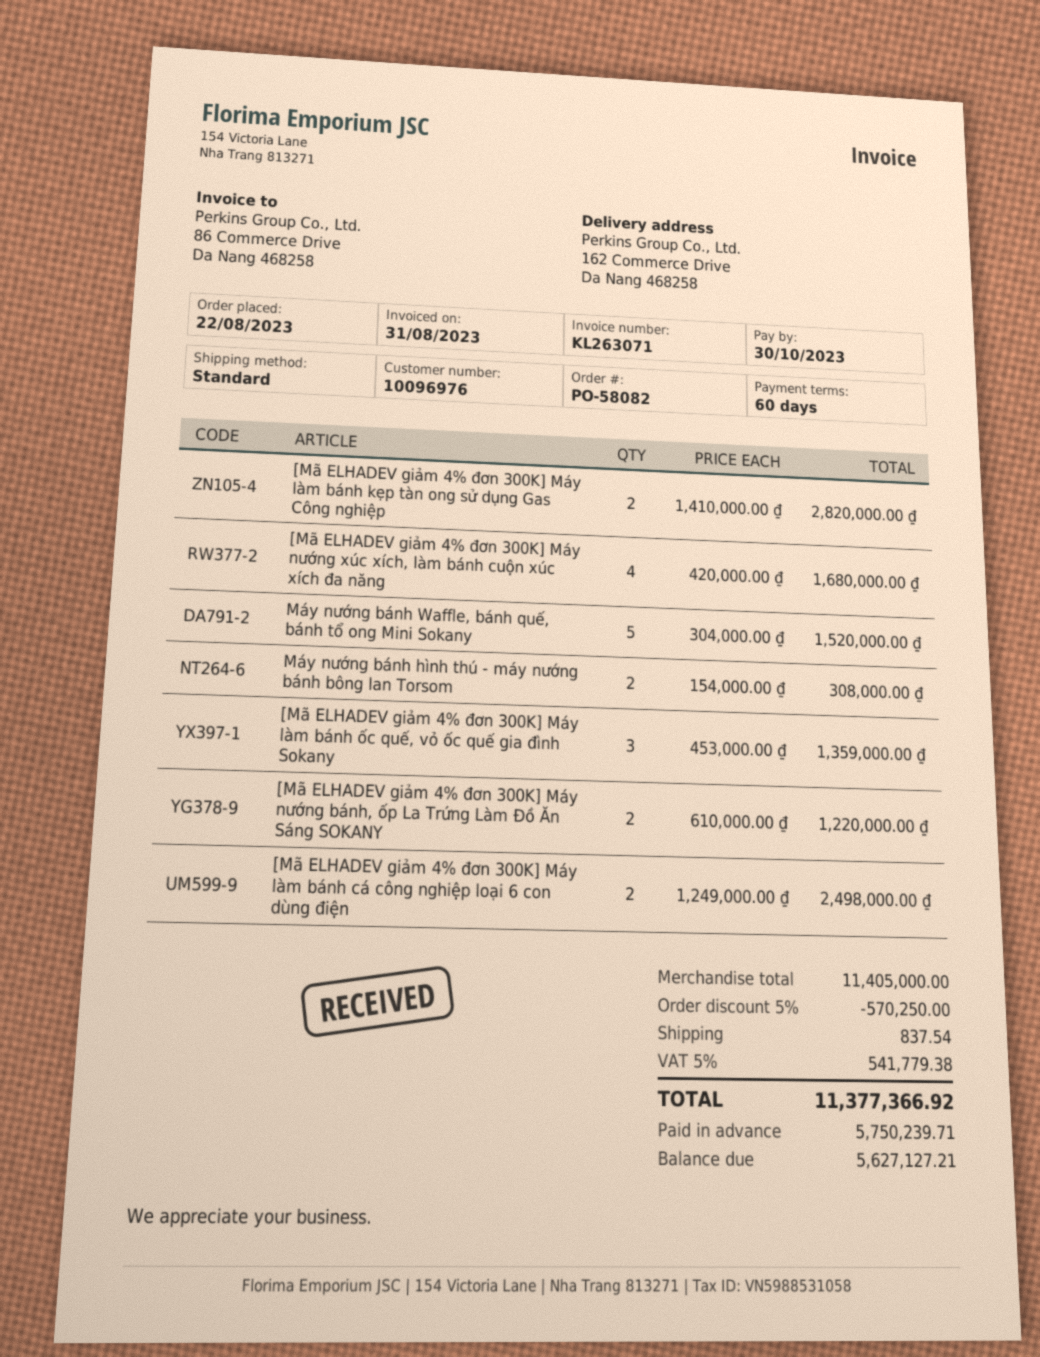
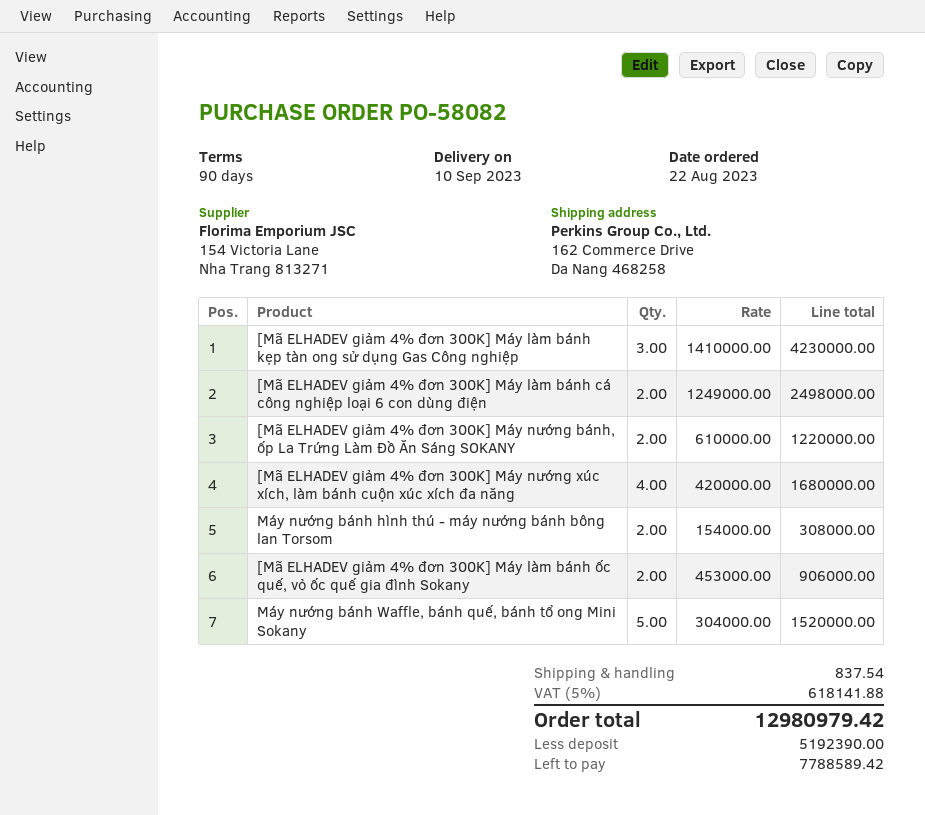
payment terms: 60 days -> 90 days
[Mã ELHADEV giảm 4% đơn 300K] Máy làm bánh kẹp tàn ong sử dụng Gas Công nghiệp: 2 x 1410000.00 = 2820000.00 -> 3 x 1410000.00 = 4230000.00
[Mã ELHADEV giảm 4% đơn 300K] Máy làm bánh ốc quế, vỏ ốc quế gia đình Sokany: 3 x 453000.00 = 1359000.00 -> 2 x 453000.00 = 906000.00
discount: 5% = 570250.00 -> none
tax: 5% = 541779.38 -> 5% = 618141.88
total: 11377366.92 -> 12980979.42
deposit: 5750239.71 -> 5192390.00
balance: 5627127.21 -> 7788589.42

